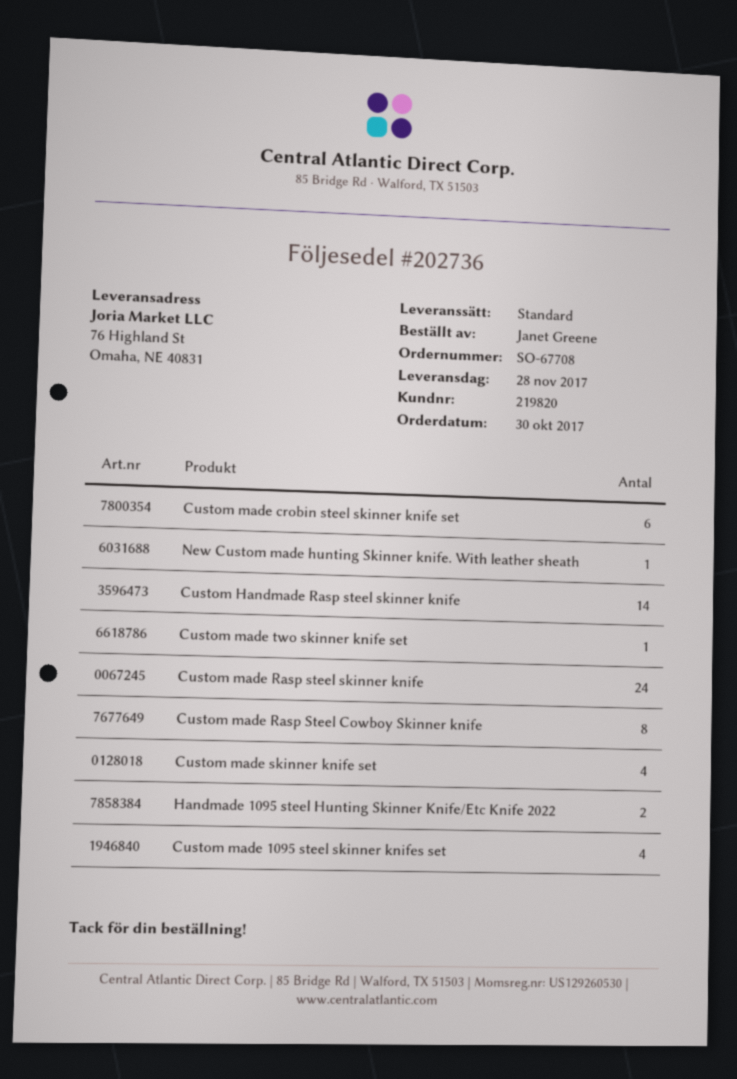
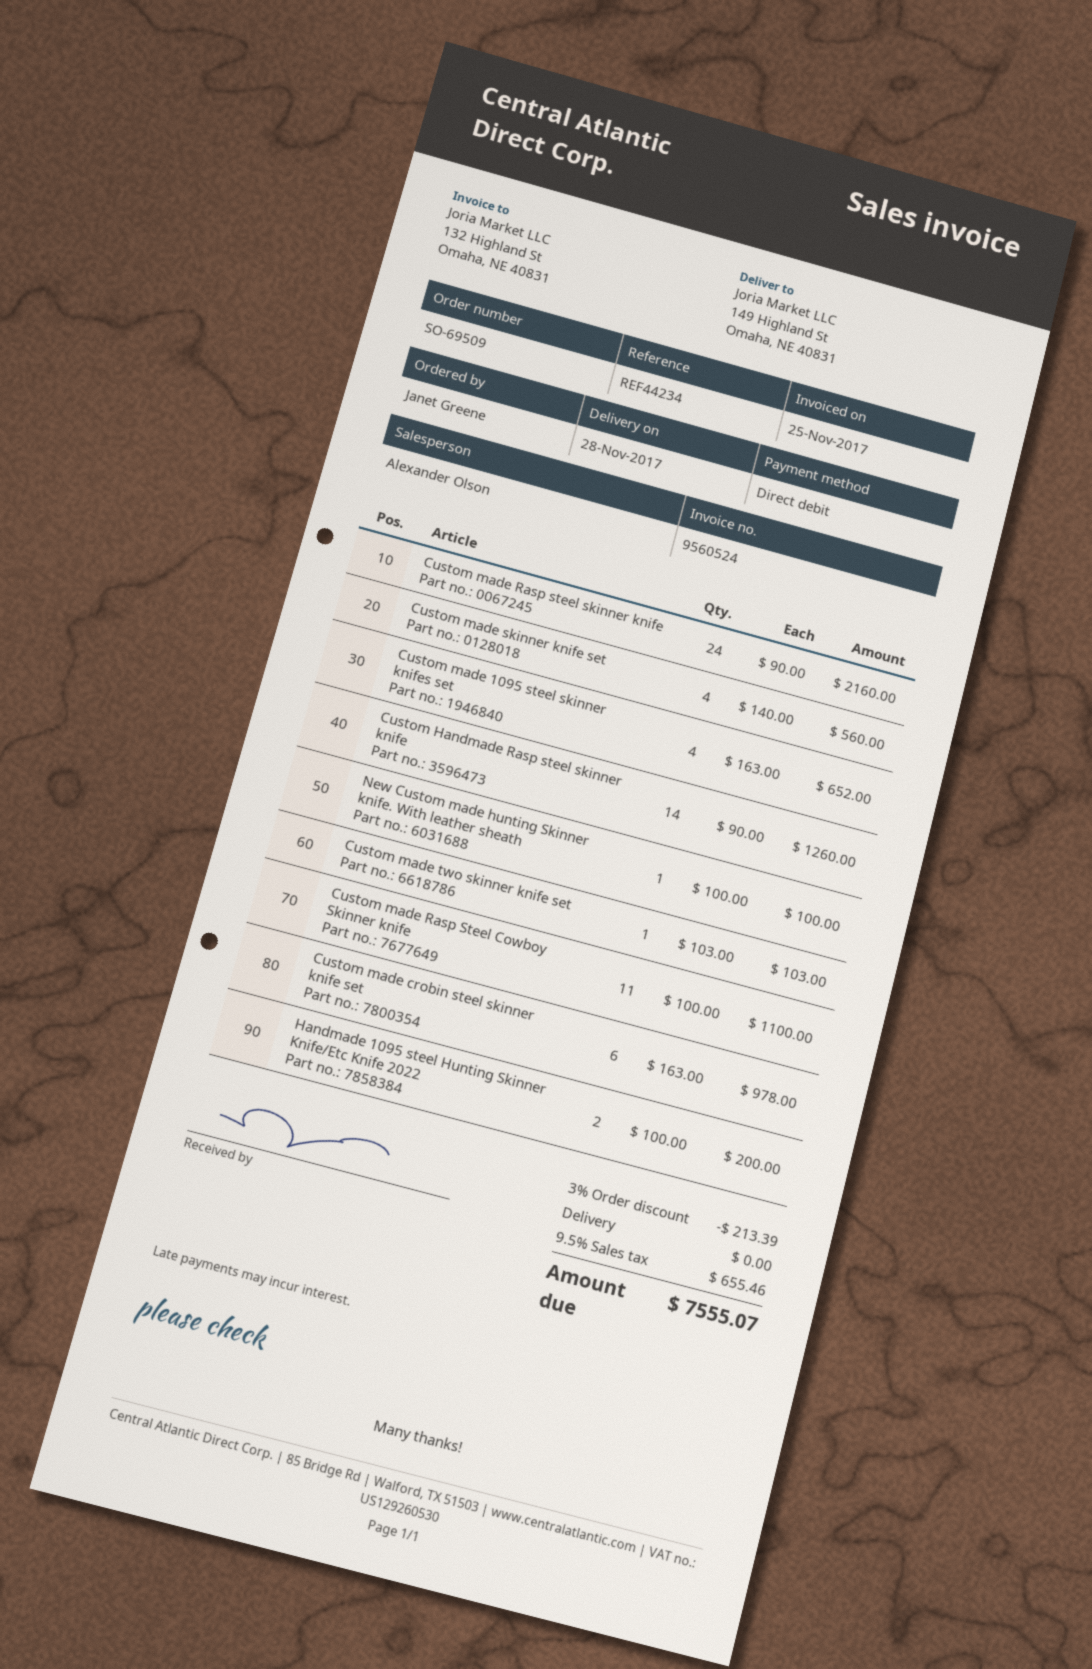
order number: SO-67708 -> SO-69509
ship to: 76 Highland St, Omaha, NE 40831 -> 149 Highland St, Omaha, NE 40831
Custom made Rasp Steel Cowboy Skinner knife: 8 -> 11

